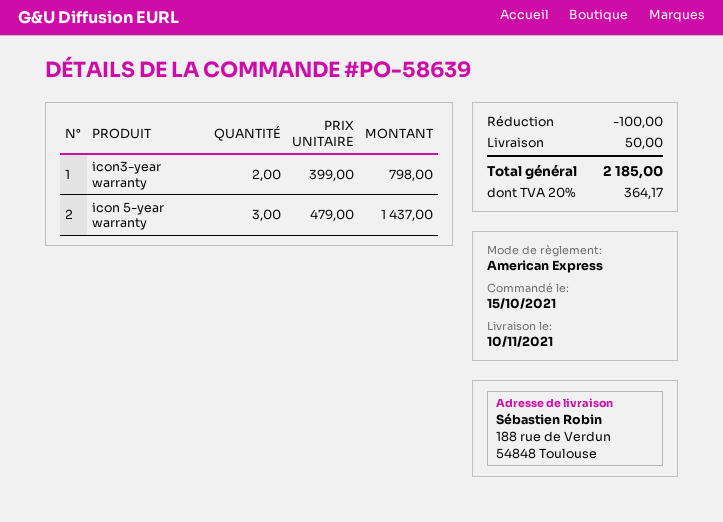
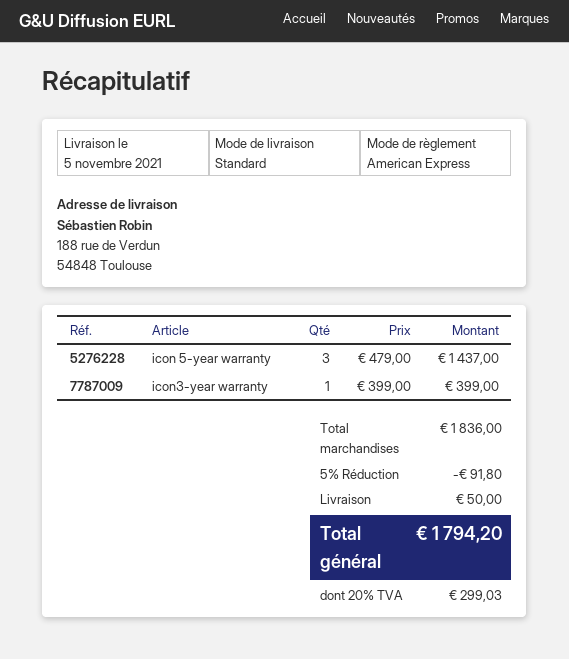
delivery date: 2021-11-10 -> 2021-11-05
icon3-year warranty: 2 x 399.00 = 798.00 -> 1 x 399.00 = 399.00
discount: 100.00 -> 91.80
tax: 20% = 364.17 -> 20% = 299.03
total: 2185.00 -> 1794.20

